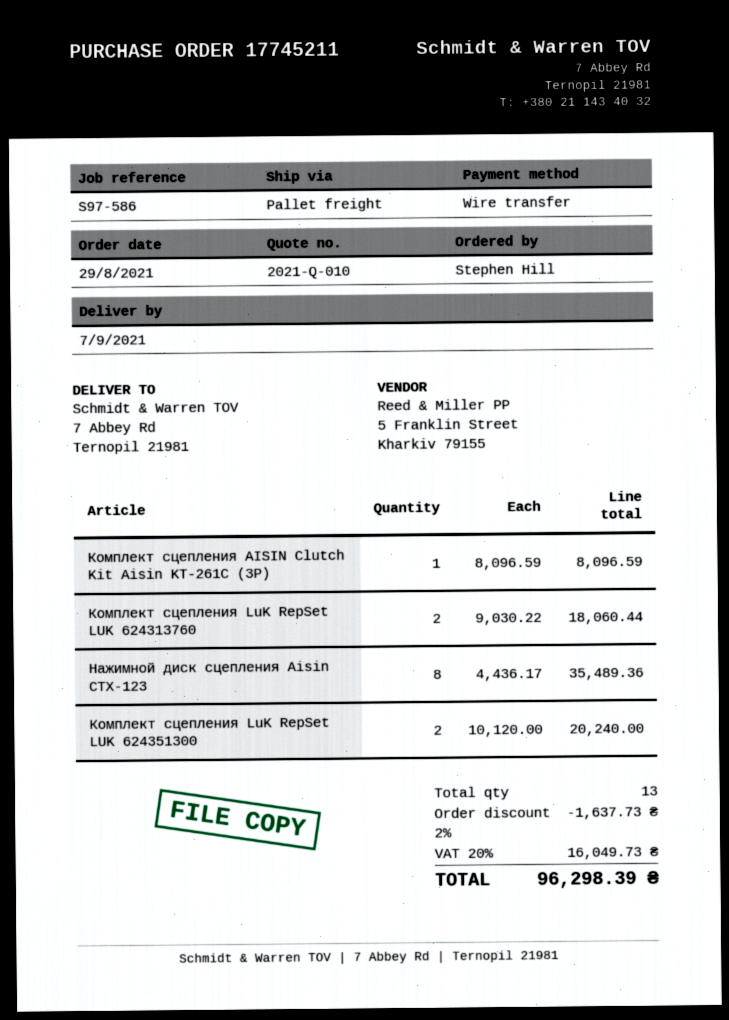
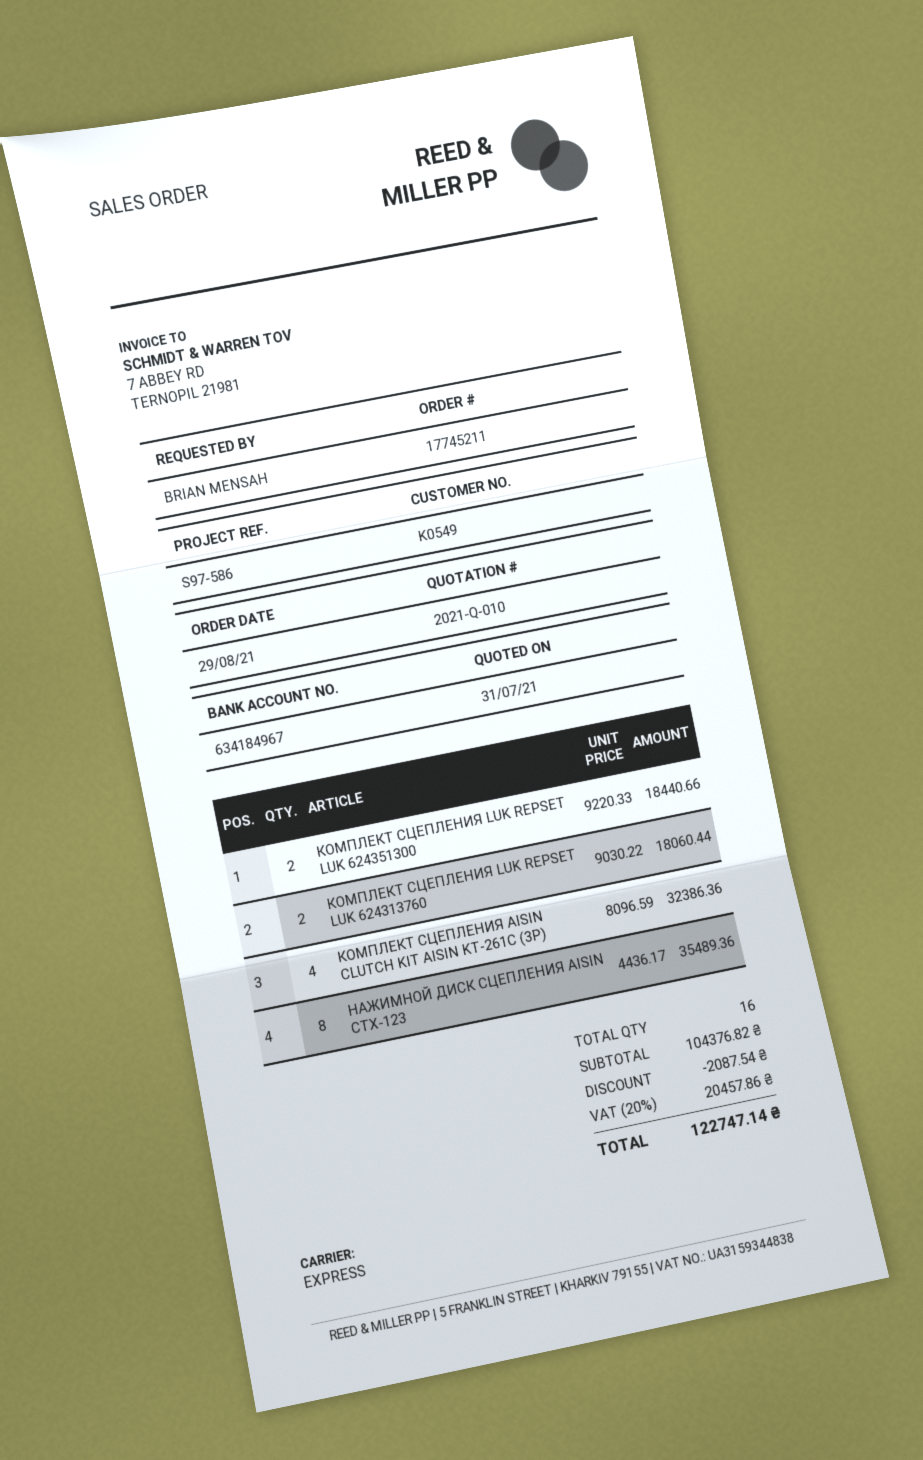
ordered by: Stephen Hill -> BRIAN MENSAH
shipping method: pallet freight -> express
Комплект сцепления AISIN Clutch Kit Aisin KT-261C (3P): 1 x 8096.59 = 8096.59 -> 4 x 8096.59 = 32386.36
Комплект сцепления LuK RepSet LUK 624351300: 2 x 10120.00 = 20240.00 -> 2 x 9220.33 = 18440.66
total quantity: 13 -> 16
discount: 1637.73 -> 2087.54
tax: 20% = 16049.73 -> 20% = 20457.86
total: 96298.39 -> 122747.14

